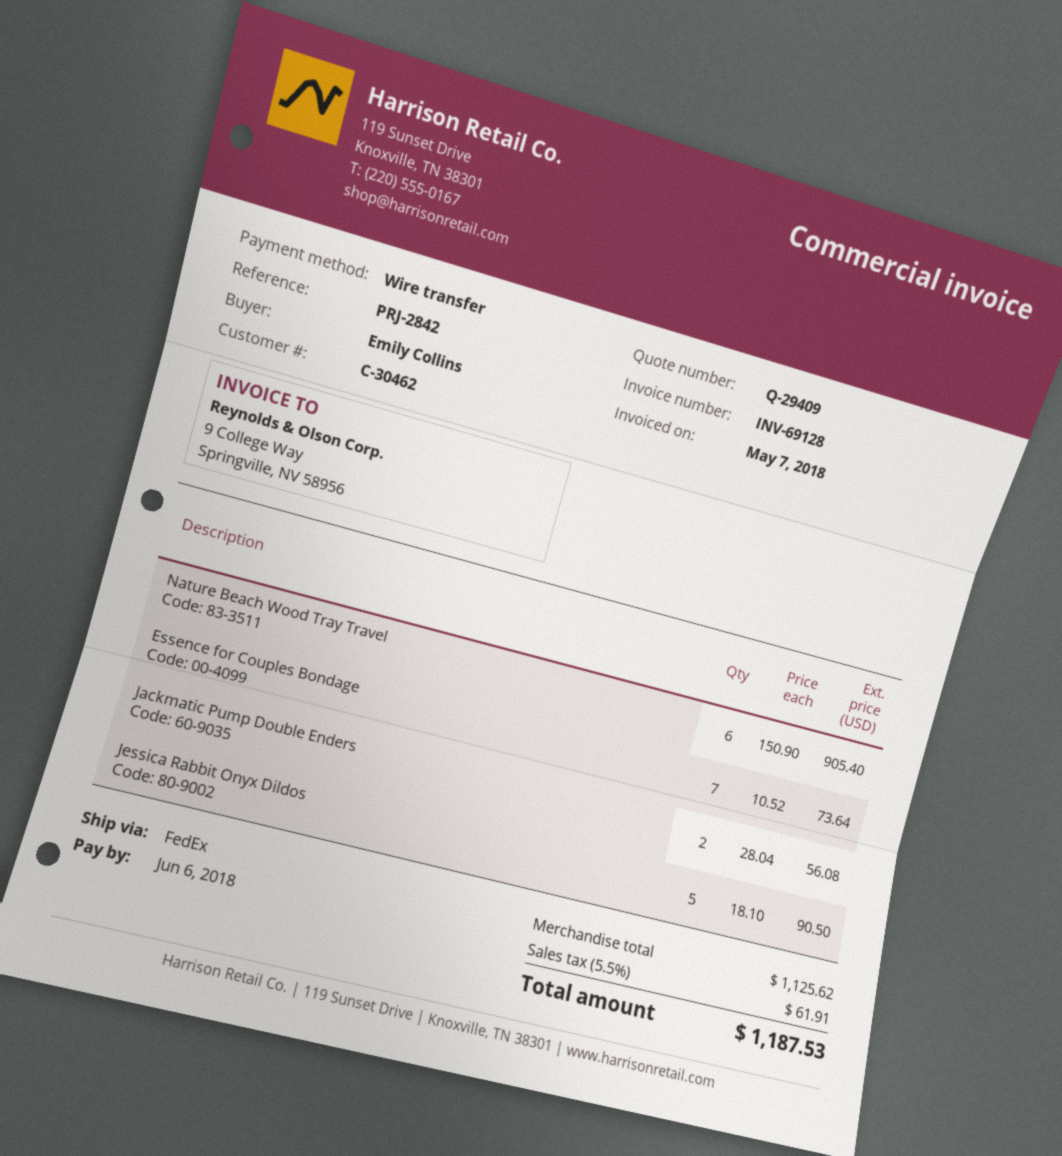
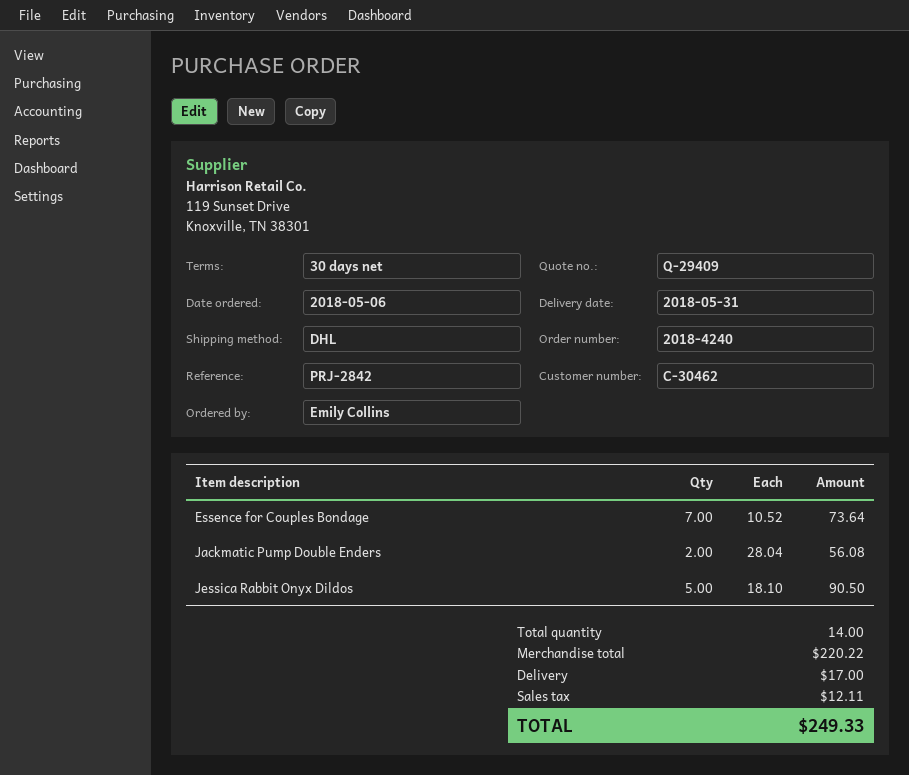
shipping method: FedEx -> DHL
Nature Beach Wood Tray Travel: 6 x 150.90 = 905.40 -> none
subtotal: 1125.62 -> 220.22
shipping: none -> 17.00
tax: 61.91 -> 12.11
total: 1187.53 -> 249.33

